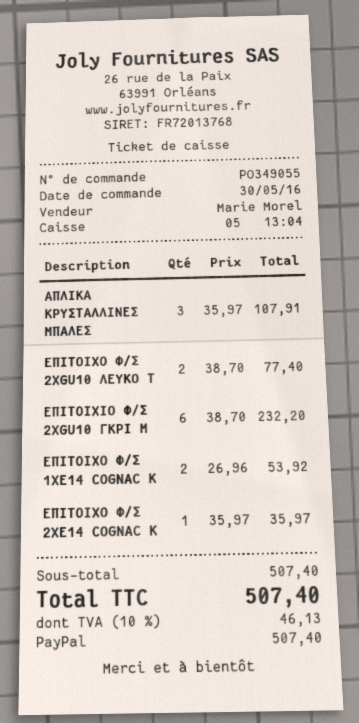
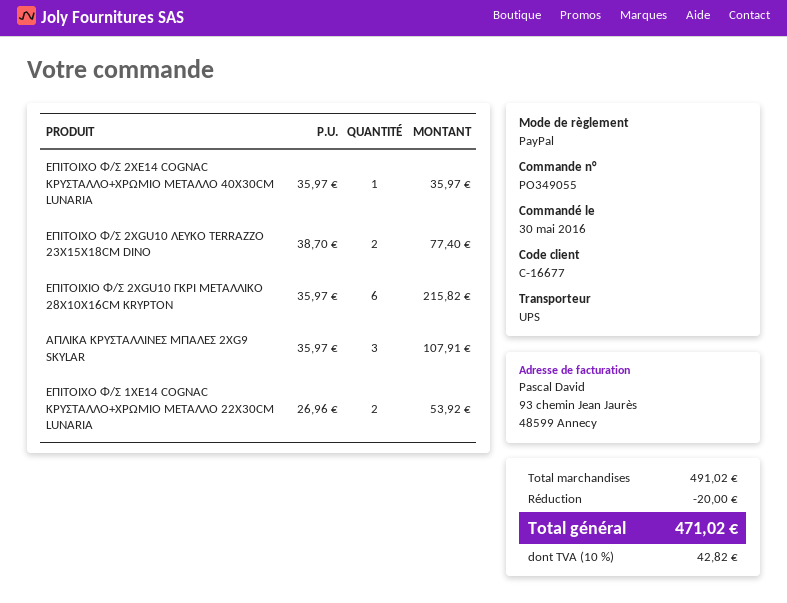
ΕΠΙΤΟΙΧΙΟ Φ/Σ 2ΧGU10 ΓΚΡΙ Μ: 6 x 38.70 = 232.20 -> 6 x 35.97 = 215.82
subtotal: 507.40 -> 491.02
discount: none -> 20.00
tax: 10% = 46.13 -> 10% = 42.82
total: 507.40 -> 471.02

